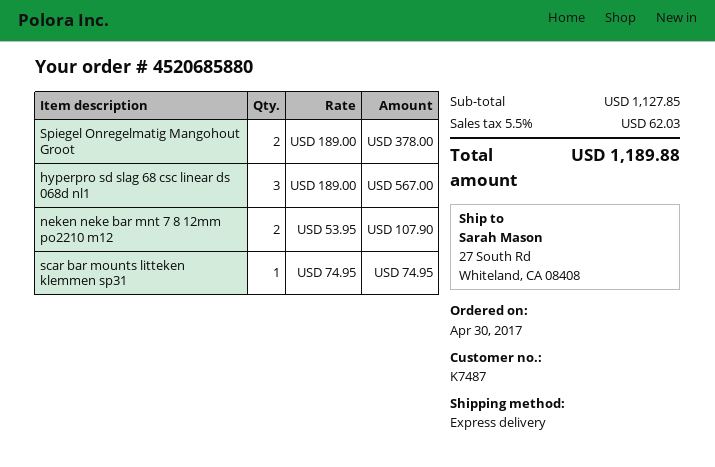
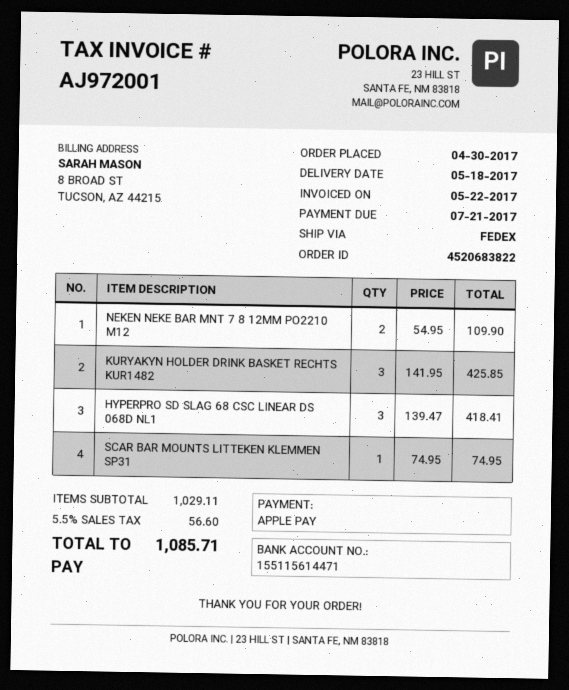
order number: 4520685880 -> 4520683822
shipping method: express -> FedEx
Spiegel Onregelmatig Mangohout Groot: 2 x 189.00 = 378.00 -> none
hyperpro sd slag 68 csc linear ds 068d nl1: 3 x 189.00 = 567.00 -> 3 x 139.47 = 418.41
neken neke bar mnt 7 8 12mm po2210 m12: 2 x 53.95 = 107.90 -> 2 x 54.95 = 109.90
KURYAKYN HOLDER DRINK BASKET RECHTS KUR1482: none -> 3 x 141.95 = 425.85
subtotal: 1127.85 -> 1029.11
tax: 5.5% = 62.03 -> 5.5% = 56.60
total: 1189.88 -> 1085.71

